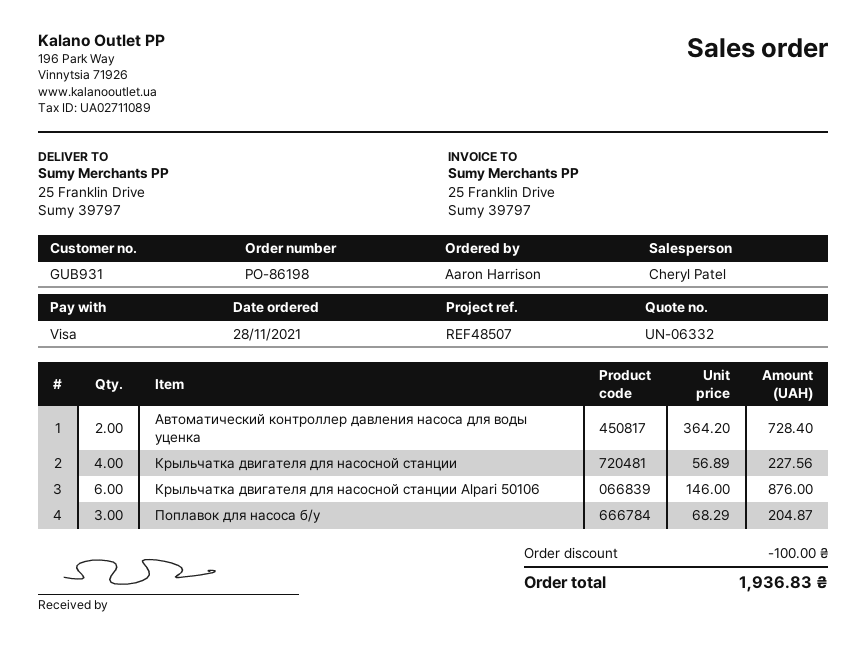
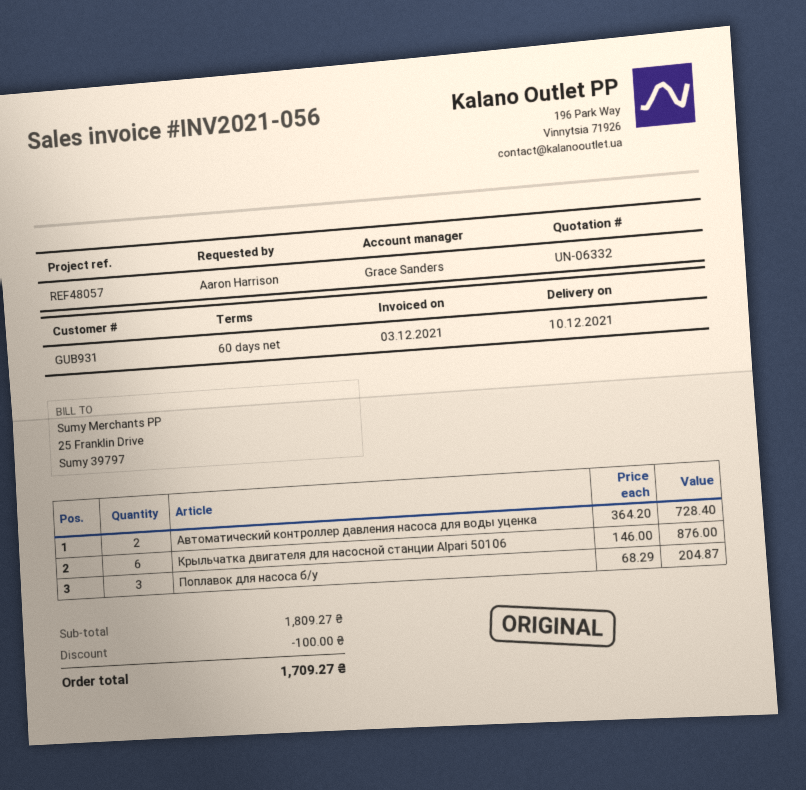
reference: REF48507 -> REF48057
sales rep: Cheryl Patel -> Grace Sanders
Крыльчатка двигателя для насосной станции: 4 x 56.89 = 227.56 -> none
total: 1936.83 -> 1709.27

